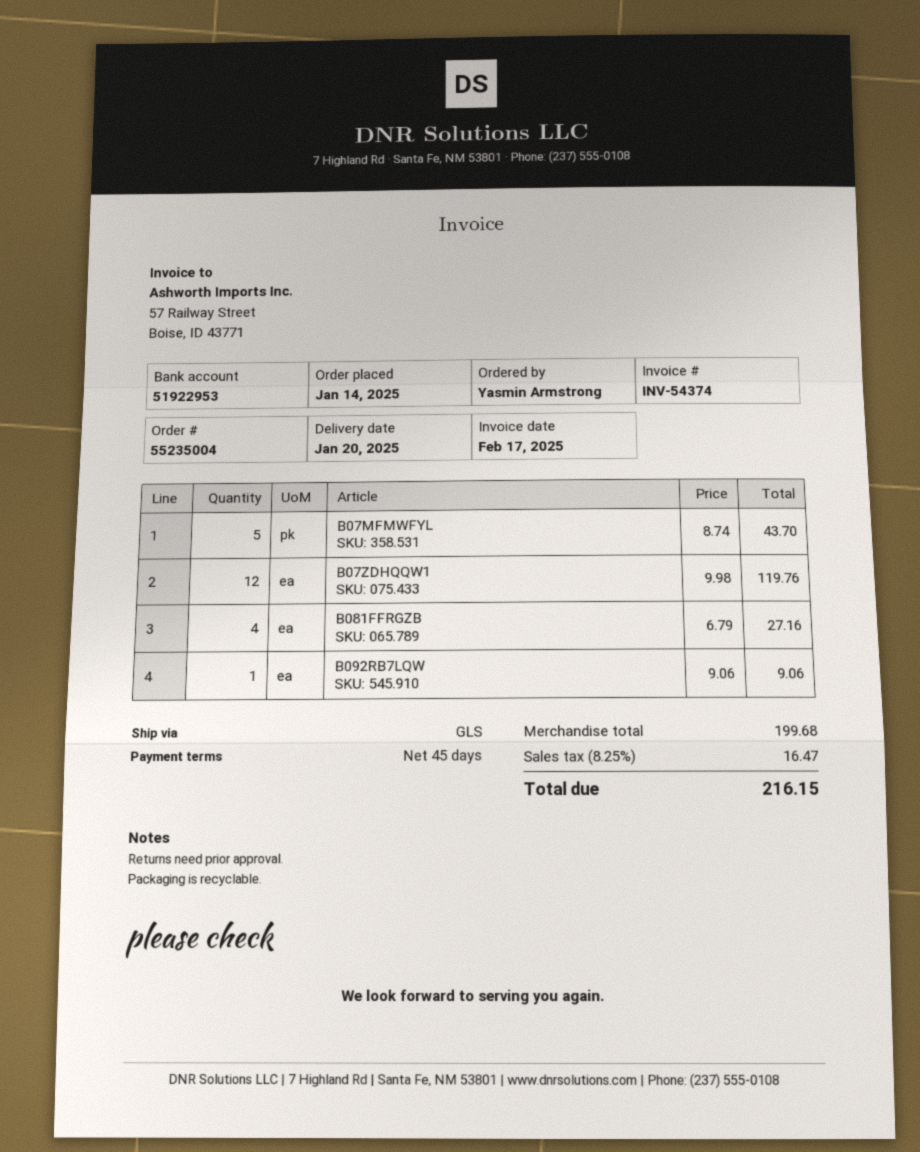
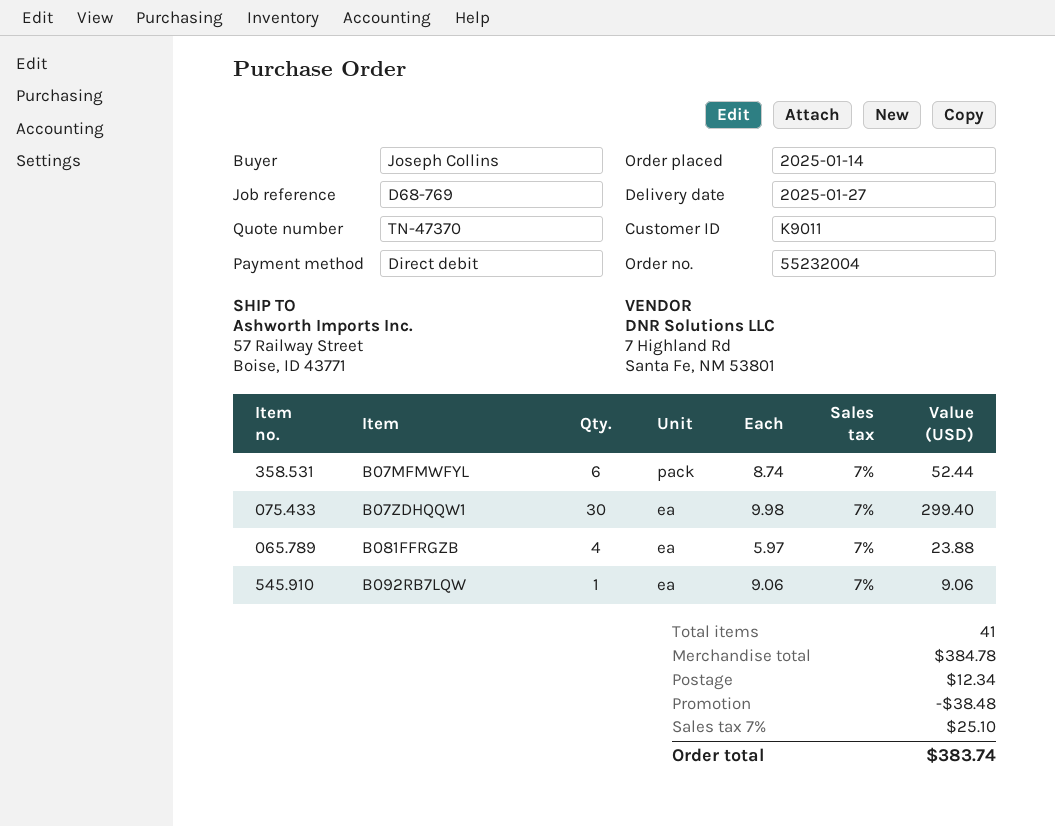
order number: 55235004 -> 55232004
delivery date: 2025-01-20 -> 2025-01-27
ordered by: Yasmin Armstrong -> Joseph Collins
B07MFMWFYL: 5 x 8.74 = 43.70 -> 6 x 8.74 = 52.44
B07ZDHQQW1: 12 x 9.98 = 119.76 -> 30 x 9.98 = 299.40
B081FFRGZB: 4 x 6.79 = 27.16 -> 4 x 5.97 = 23.88
subtotal: 199.68 -> 384.78
discount: none -> 38.48
shipping: none -> 12.34
tax: 8.25% = 16.47 -> 7% = 25.10
total: 216.15 -> 383.74

